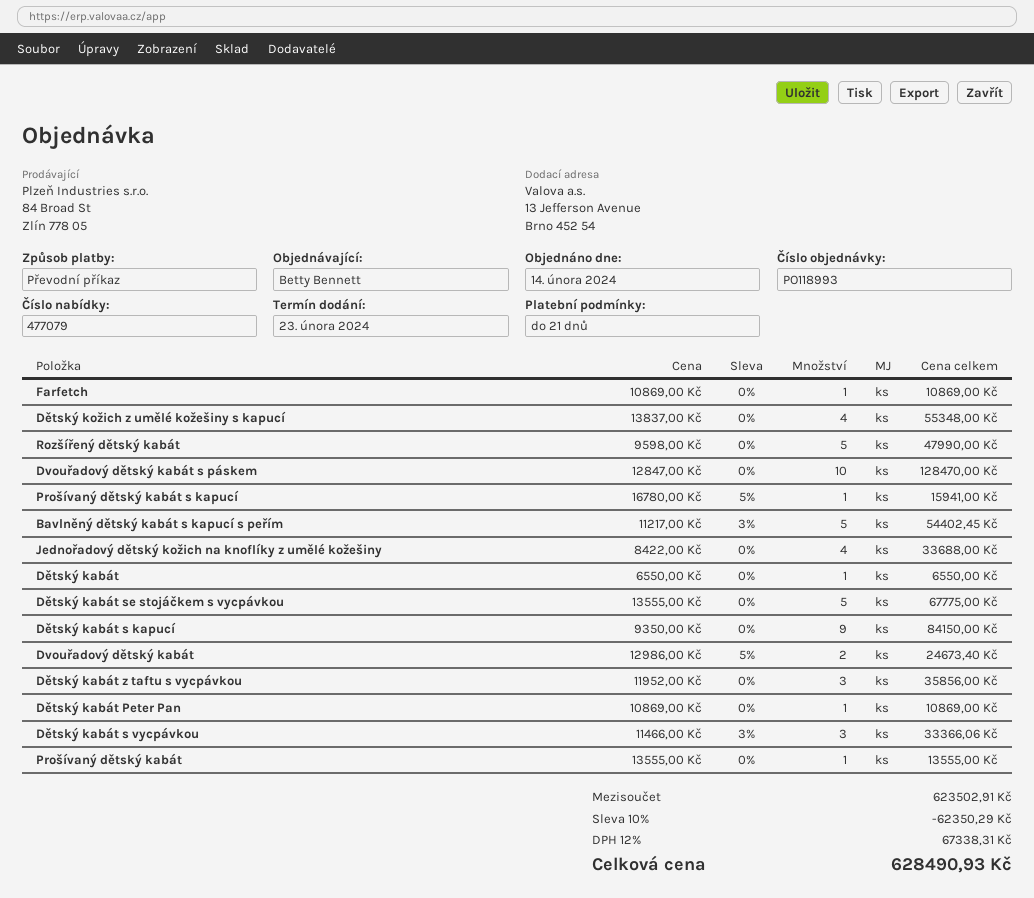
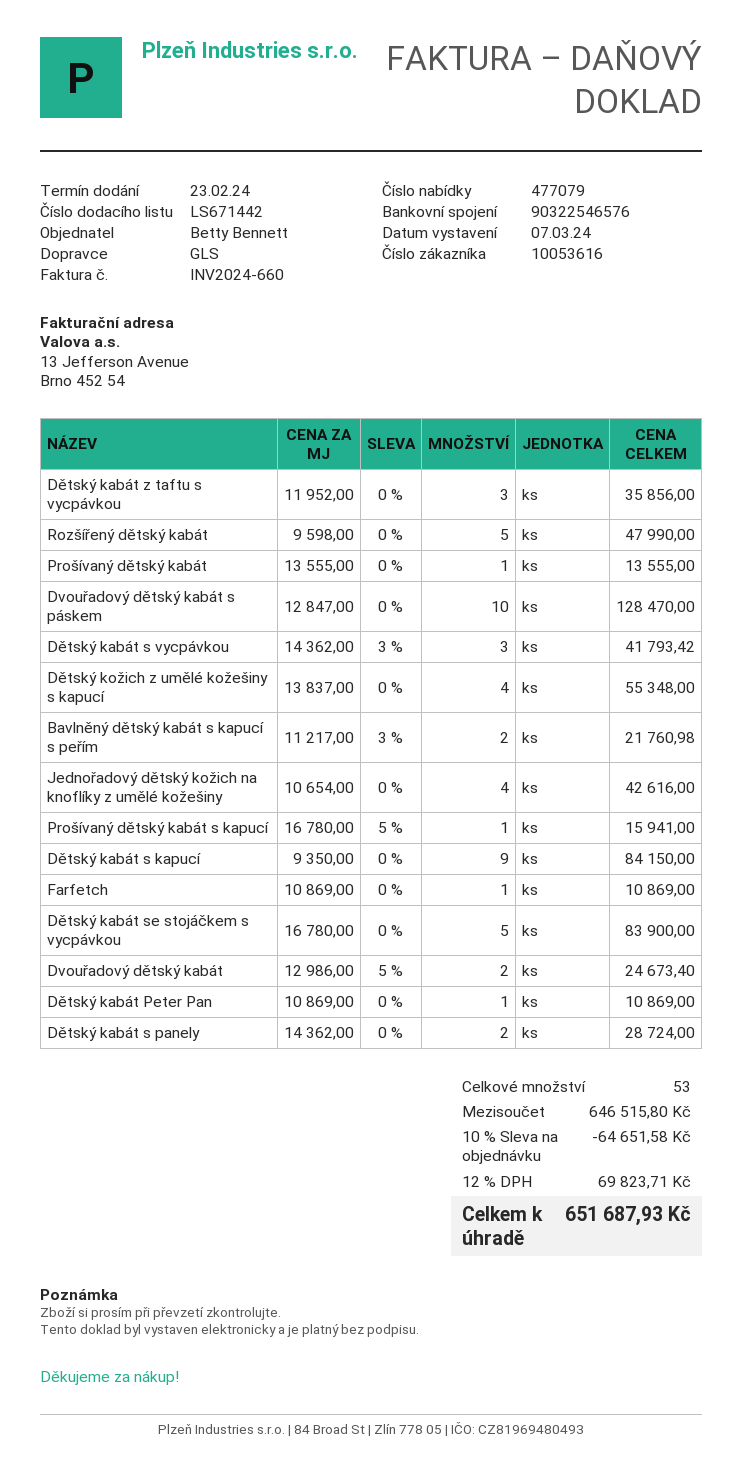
Bavlněný dětský kabát s kapucí s peřím: 5 x 11217.00 - 3% = 54402.45 -> 2 x 11217.00 - 3% = 21760.98
Jednořadový dětský kožich na knoflíky z umělé kožešiny: 4 x 8422.00 = 33688.00 -> 4 x 10654.00 = 42616.00
Dětský kabát: 1 x 6550.00 = 6550.00 -> none
Dětský kabát se stojáčkem s vycpávkou: 5 x 13555.00 = 67775.00 -> 5 x 16780.00 = 83900.00
Dětský kabát s vycpávkou: 3 x 11466.00 - 3% = 33366.06 -> 3 x 14362.00 - 3% = 41793.42
Dětský kabát s panely: none -> 2 x 14362.00 = 28724.00
subtotal: 623502.91 -> 646515.80
discount: 10% = 62350.29 -> 10% = 64651.58
tax: 12% = 67338.31 -> 12% = 69823.71
total: 628490.93 -> 651687.93

